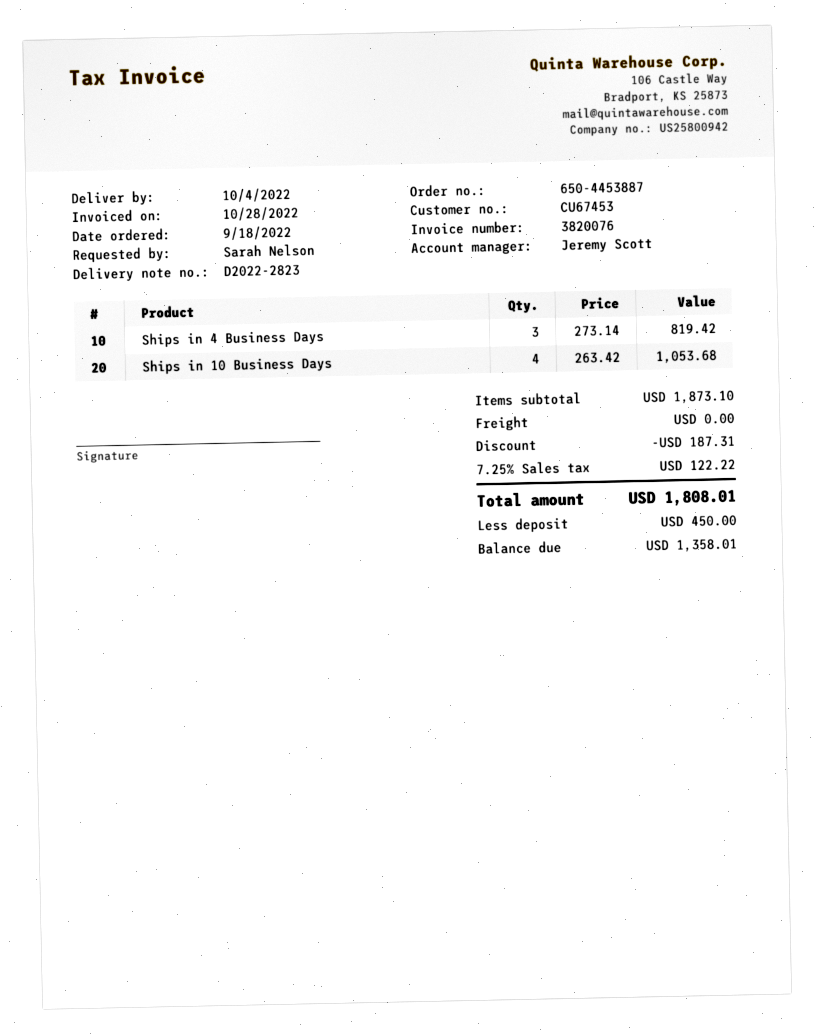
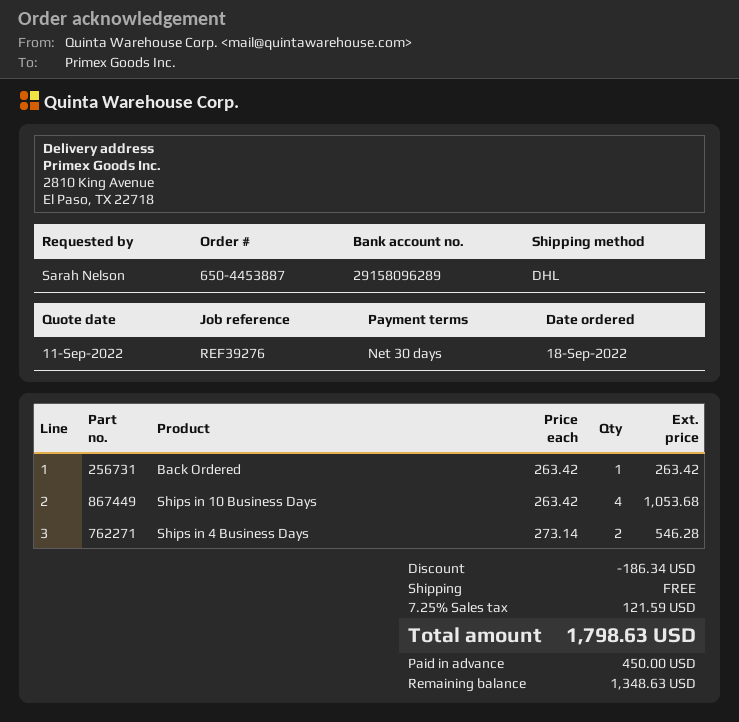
Ships in 4 Business Days: 3 x 273.14 = 819.42 -> 2 x 273.14 = 546.28
Back Ordered: none -> 1 x 263.42 = 263.42
discount: 187.31 -> 186.34
tax: 7.25% = 122.22 -> 7.25% = 121.59
total: 1808.01 -> 1798.63
balance: 1358.01 -> 1348.63

